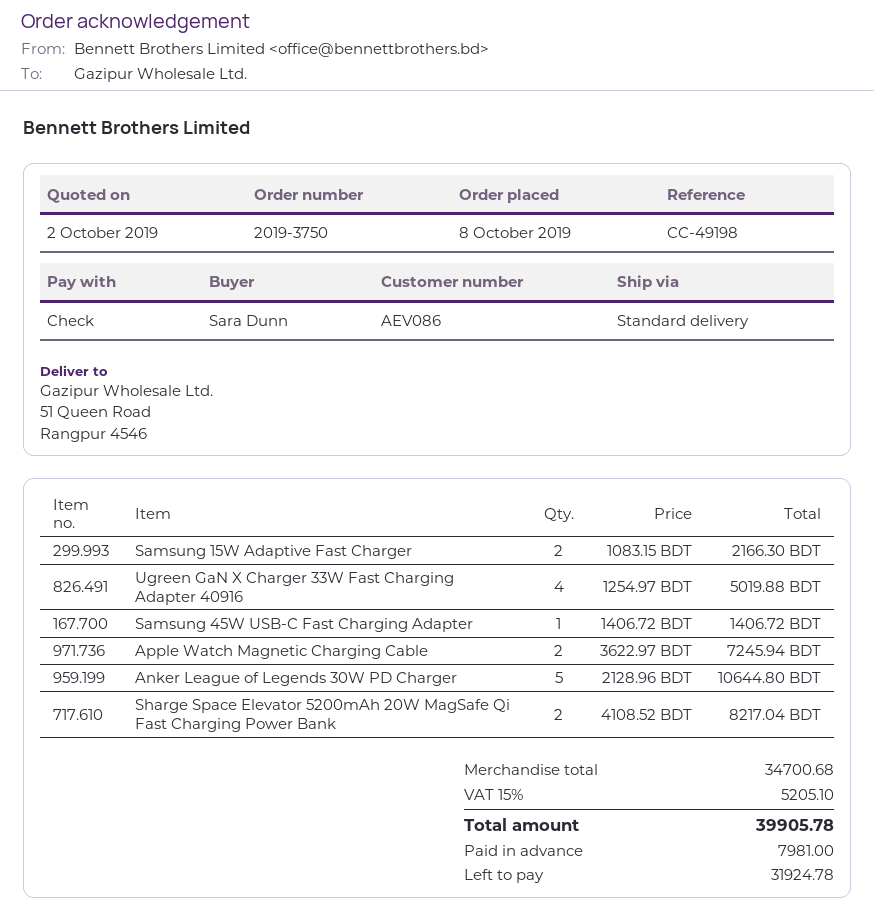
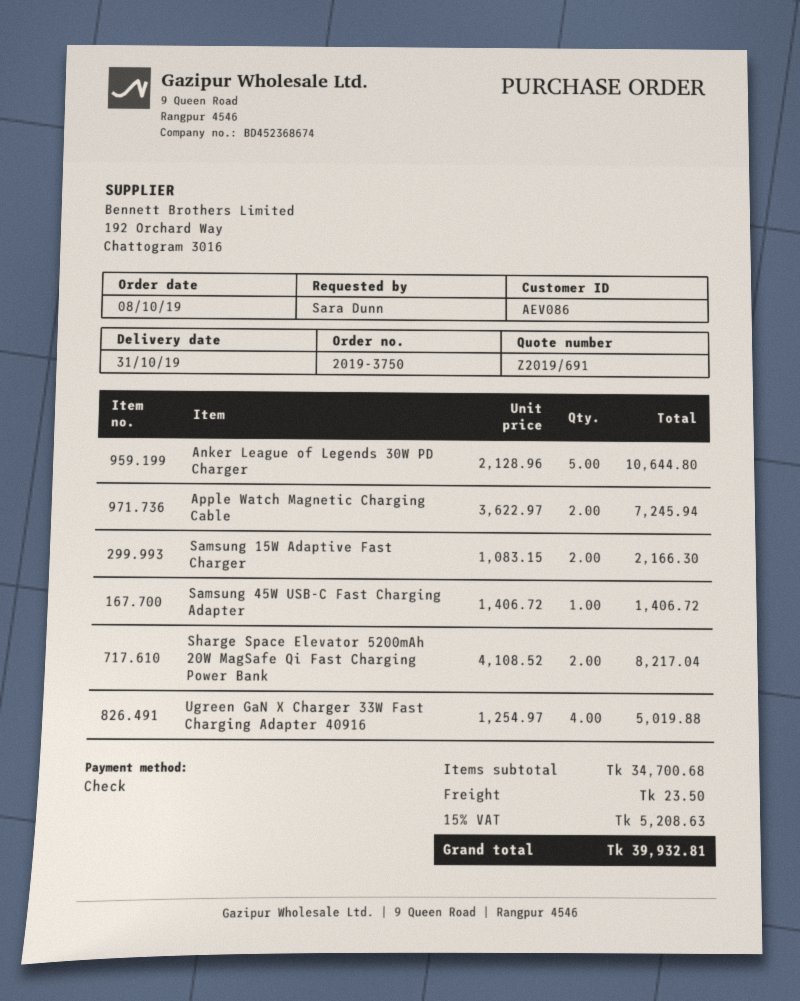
shipping: none -> 23.50
tax: 15% = 5205.10 -> 15% = 5208.63
total: 39905.78 -> 39932.81

